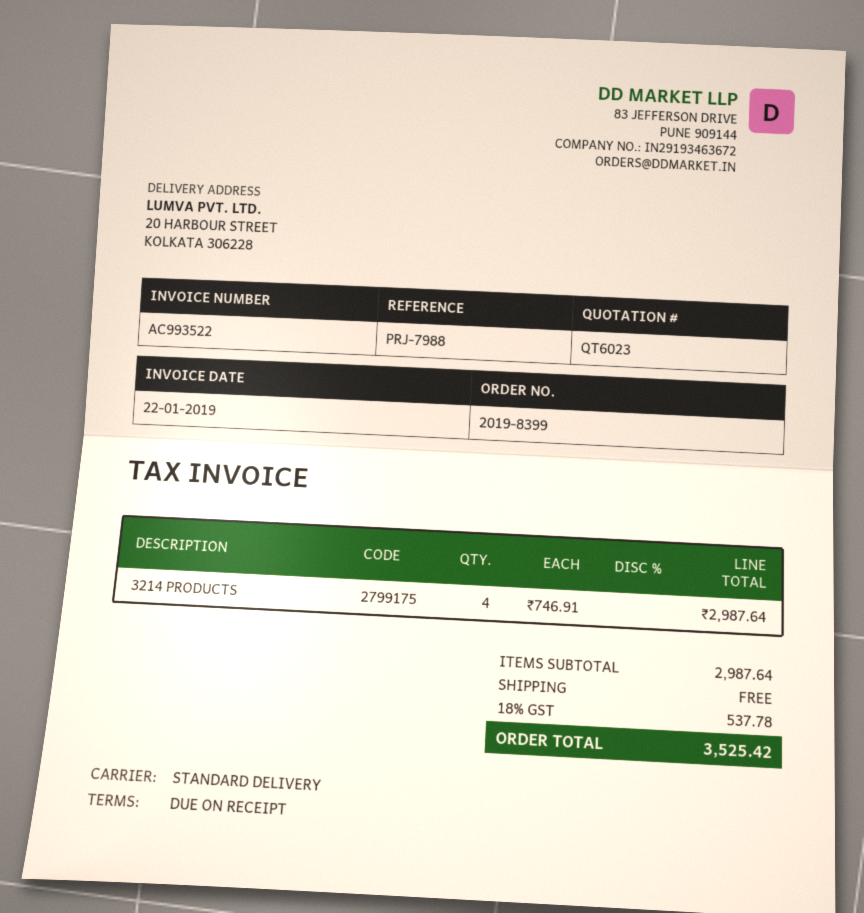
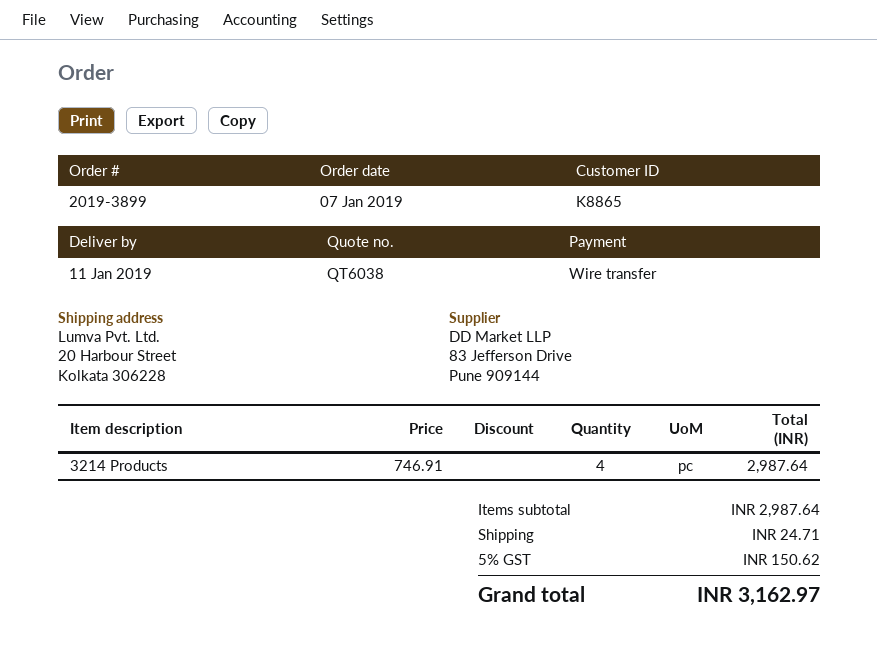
quote number: QT6023 -> QT6038
order number: 2019-8399 -> 2019-3899
shipping: 0.00 -> 24.71
tax: 18% = 537.78 -> 5% = 150.62
total: 3525.42 -> 3162.97

